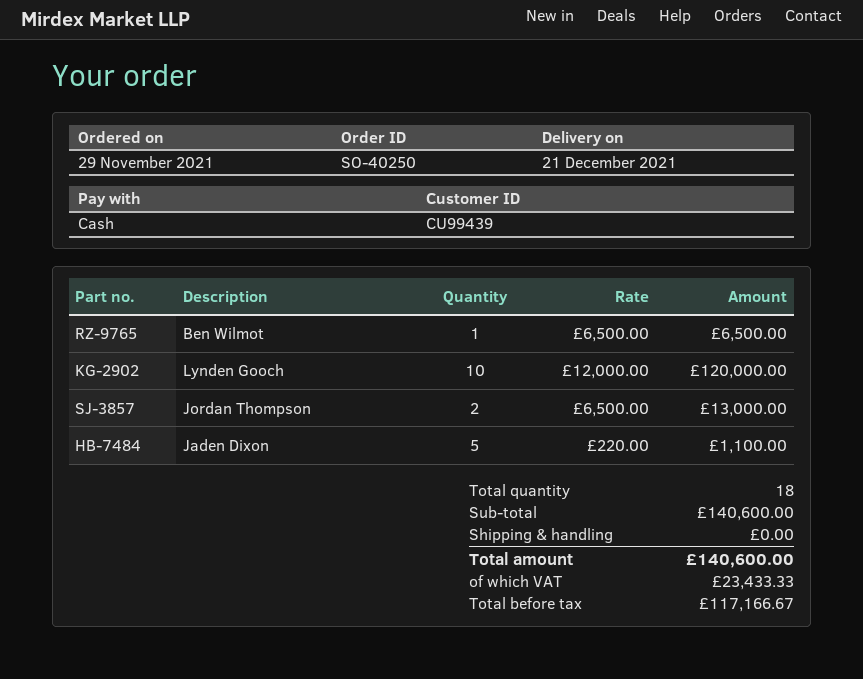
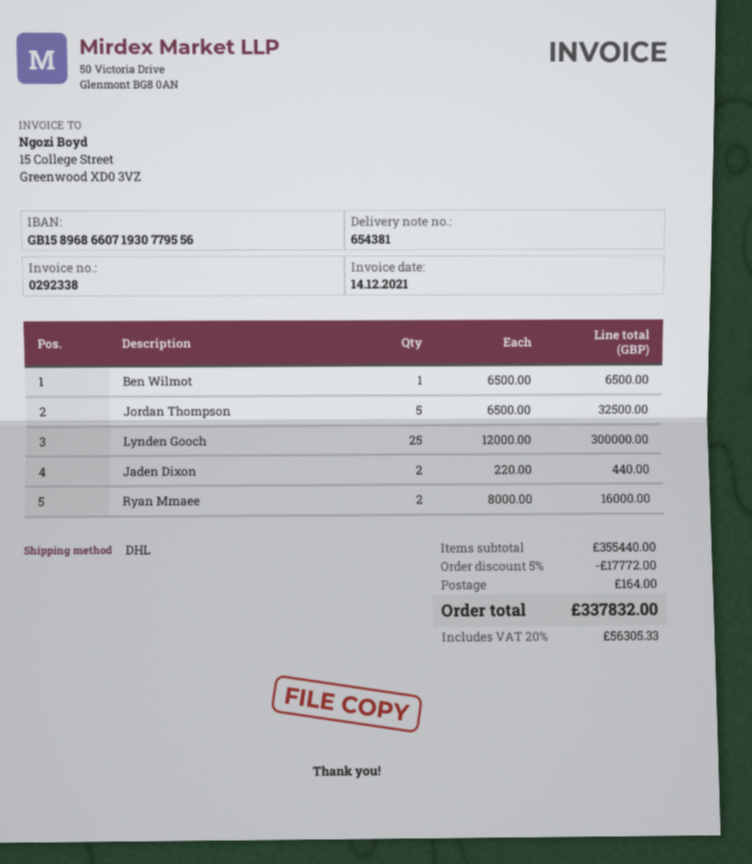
Lynden Gooch: 10 x 12000.00 = 120000.00 -> 25 x 12000.00 = 300000.00
Jordan Thompson: 2 x 6500.00 = 13000.00 -> 5 x 6500.00 = 32500.00
Jaden Dixon: 5 x 220.00 = 1100.00 -> 2 x 220.00 = 440.00
Ryan Mmaee: none -> 2 x 8000.00 = 16000.00
subtotal: 140600.00 -> 355440.00
discount: none -> 5% = 17772.00
shipping: 0.00 -> 164.00
tax: 23433.33 -> 56305.33
total: 140600.00 -> 337832.00

